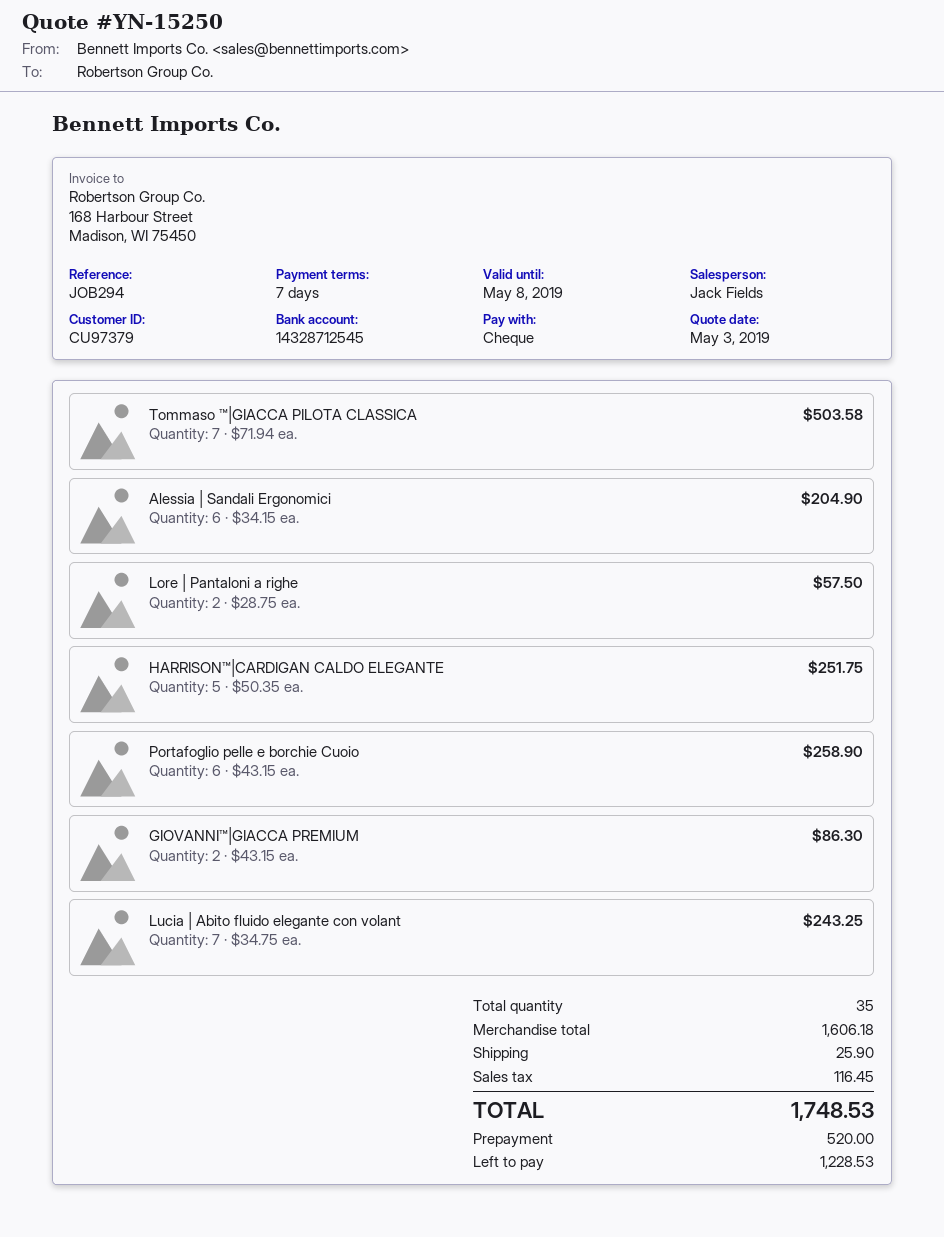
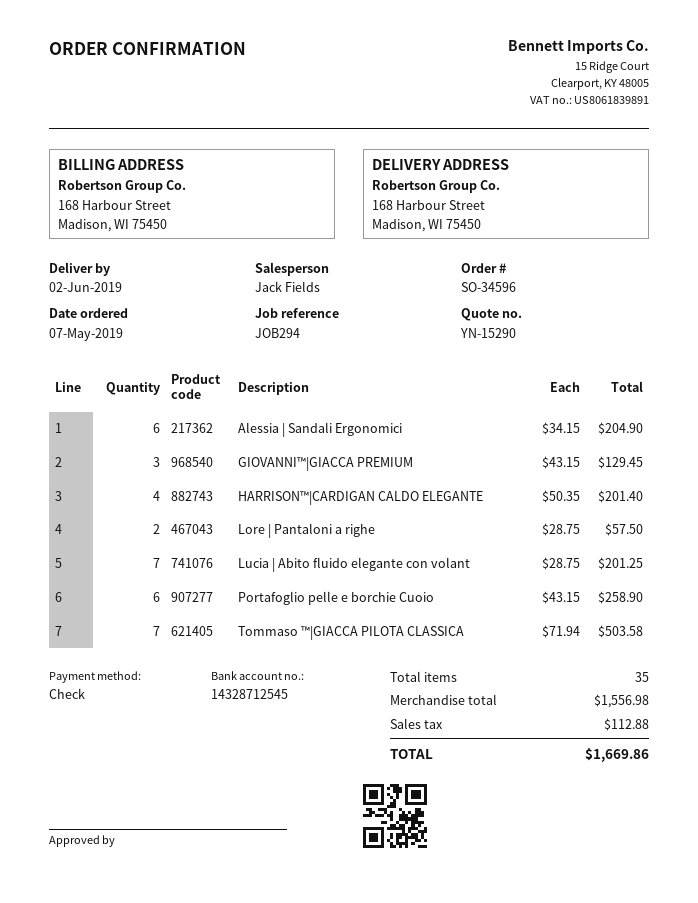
quote number: YN-15250 -> YN-15290
HARRISON™|CARDIGAN CALDO ELEGANTE: 5 x 50.35 = 251.75 -> 4 x 50.35 = 201.40
GIOVANNI™|GIACCA PREMIUM: 2 x 43.15 = 86.30 -> 3 x 43.15 = 129.45
Lucia | Abito fluido elegante con volant: 7 x 34.75 = 243.25 -> 7 x 28.75 = 201.25
subtotal: 1606.18 -> 1556.98
shipping: 25.90 -> none
tax: 116.45 -> 112.88
total: 1748.53 -> 1669.86

